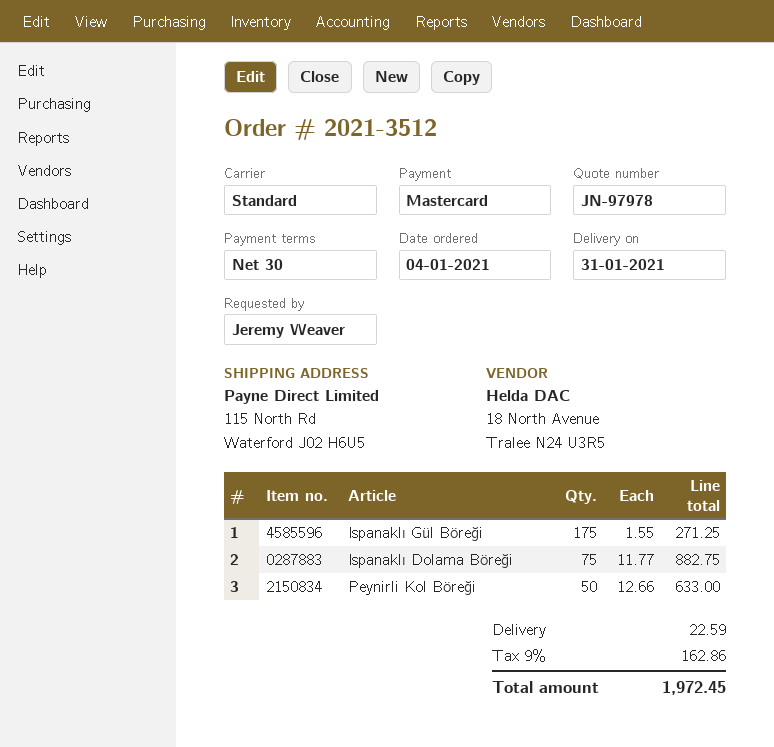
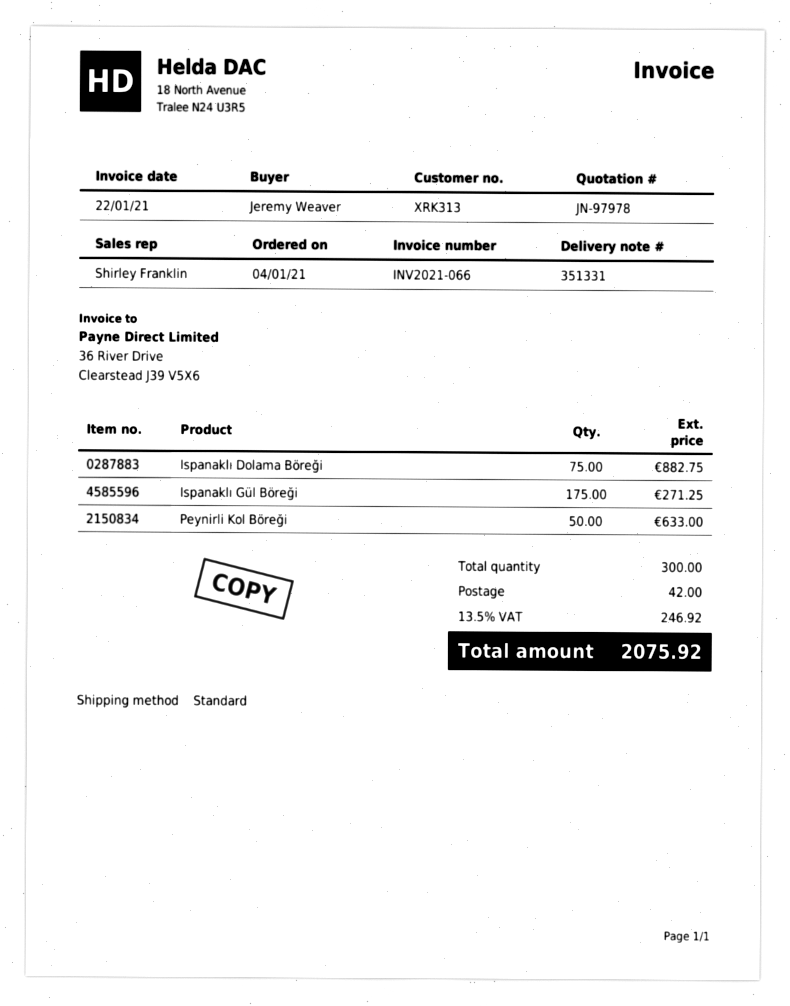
shipping: 22.59 -> 42.00
tax: 9% = 162.86 -> 13.5% = 246.92
total: 1972.45 -> 2075.92

